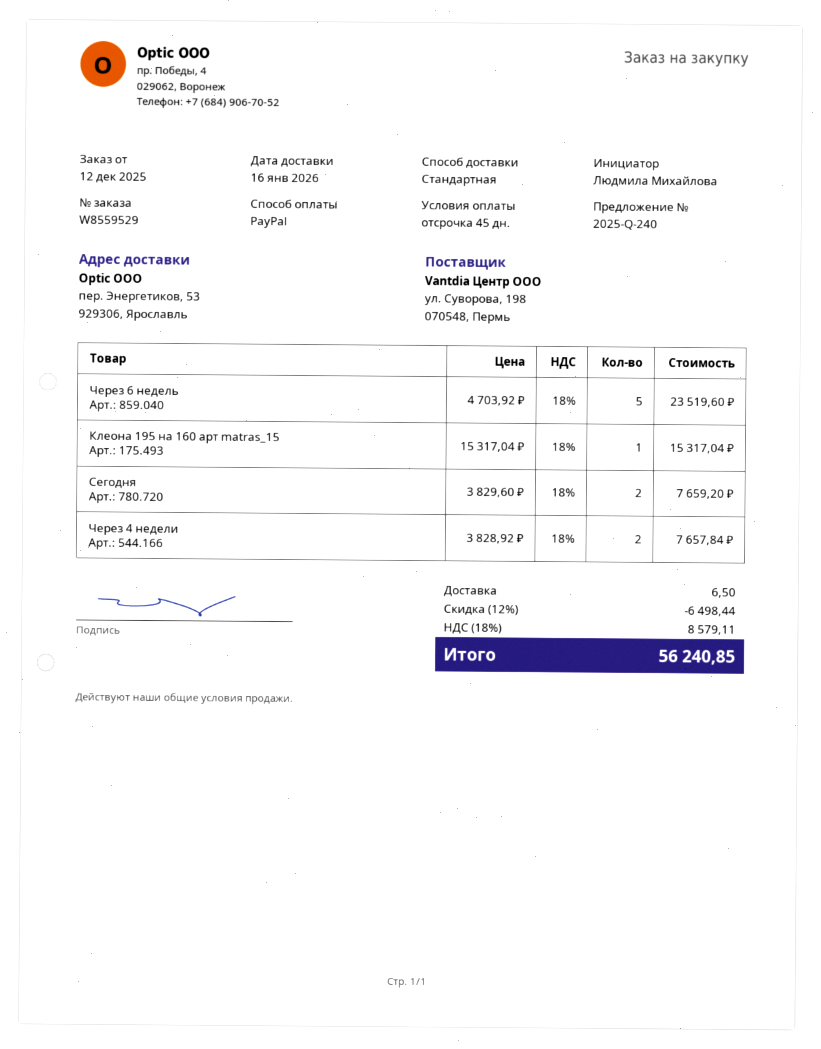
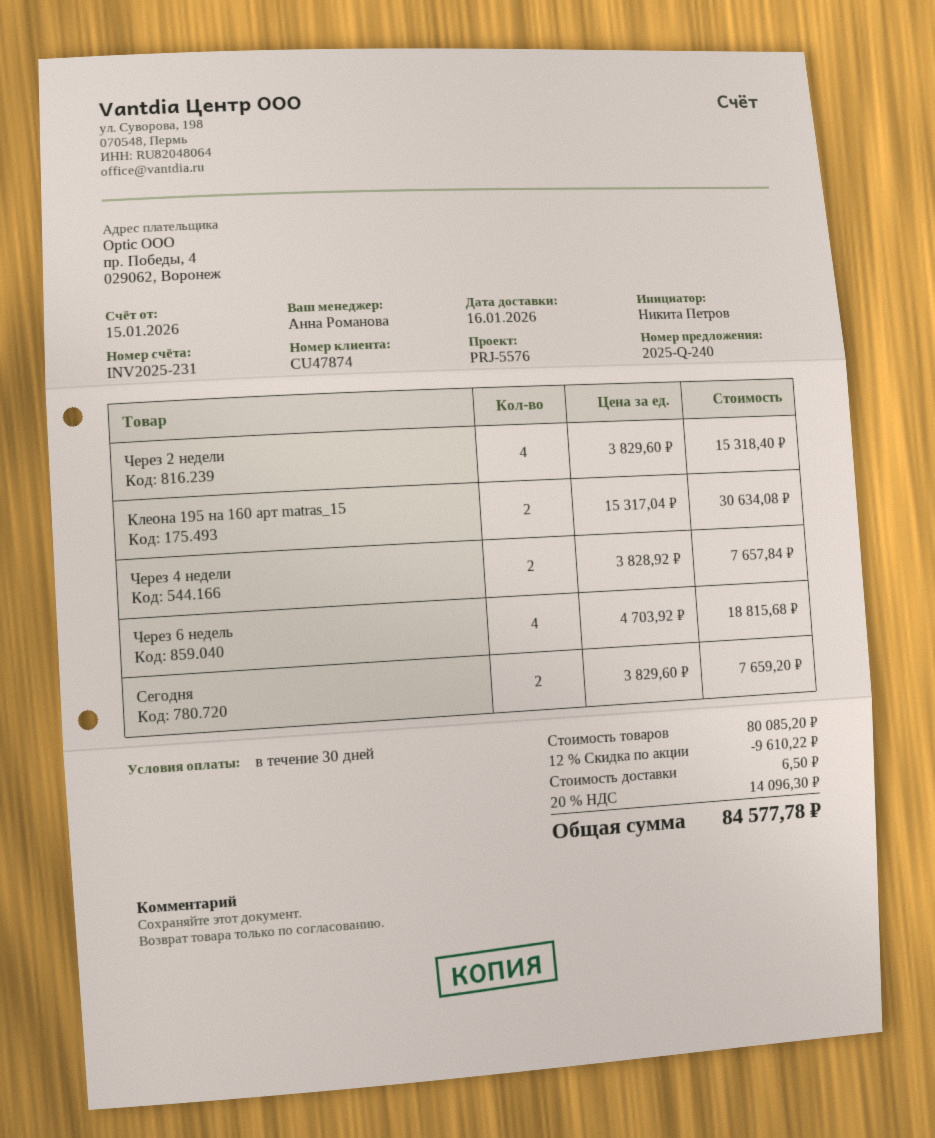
payment terms: 45 days -> 30 days
ordered by: Людмила Михайлова -> Никита Петров
Через 6 недель: 5 x 4703.92 = 23519.60 -> 4 x 4703.92 = 18815.68
Клеона 195 на 160 арт matras_15: 1 x 15317.04 = 15317.04 -> 2 x 15317.04 = 30634.08
Через 2 недели: none -> 4 x 3829.60 = 15318.40
discount: 12% = 6498.44 -> 12% = 9610.22
tax: 18% = 8579.11 -> 20% = 14096.30
total: 56240.85 -> 84577.78

